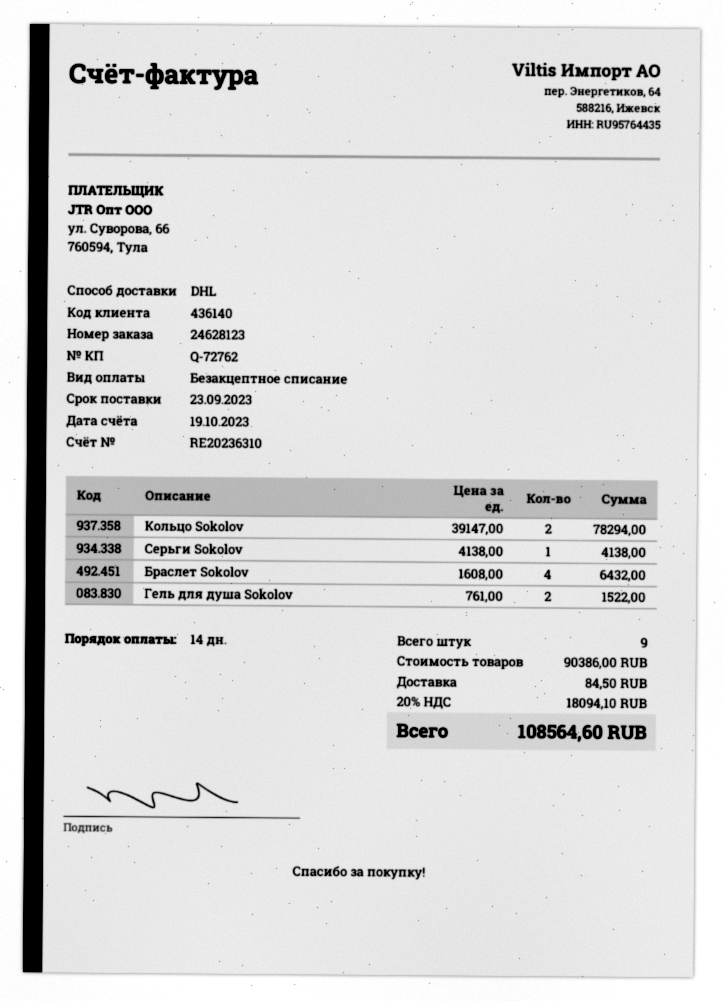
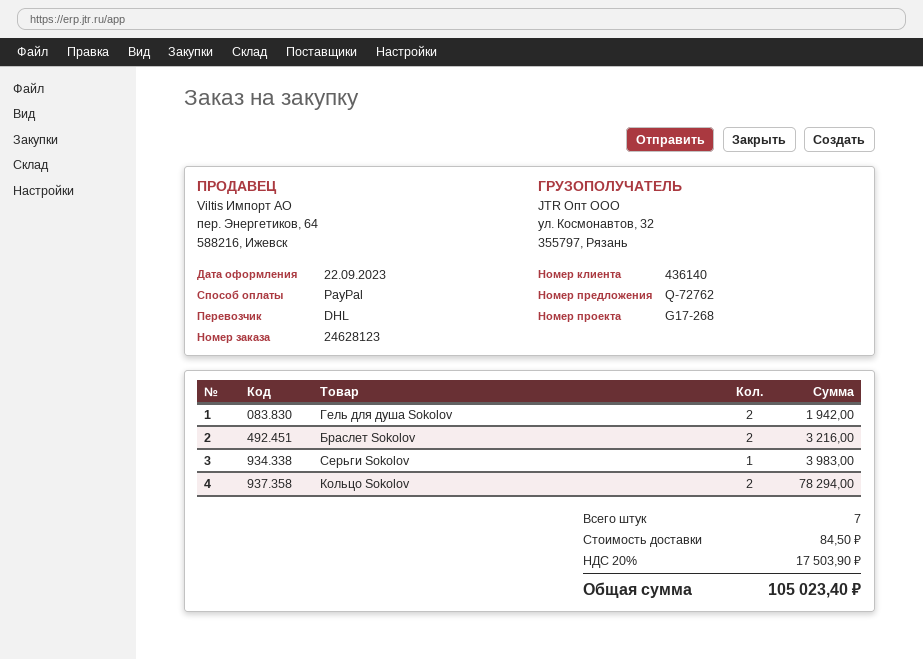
payment method: direct debit -> PayPal
Серьги Sokolov: 1 for 4138.00 -> 1 for 3983.00
Браслет Sokolov: 4 for 6432.00 -> 2 for 3216.00
Гель для душа Sokolov: 2 for 1522.00 -> 2 for 1942.00
total quantity: 9 -> 7
tax: 20% = 18094.10 -> 20% = 17503.90
total: 108564.60 -> 105023.40

